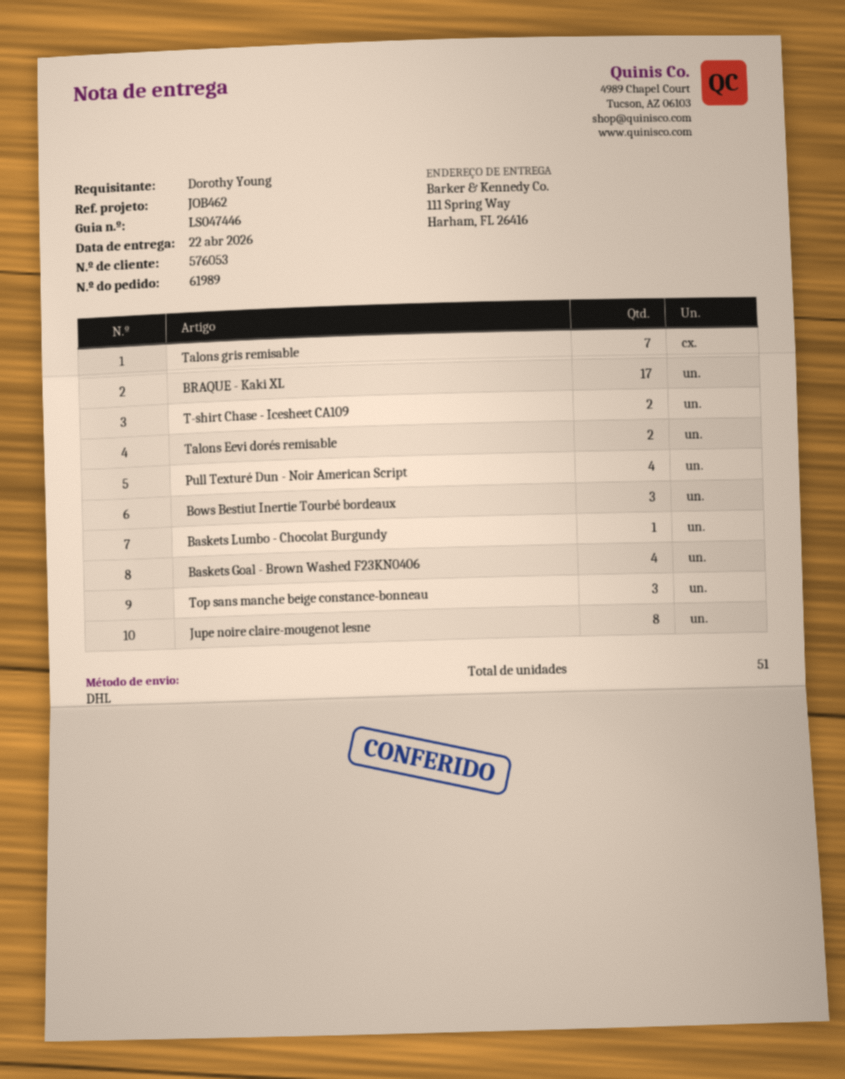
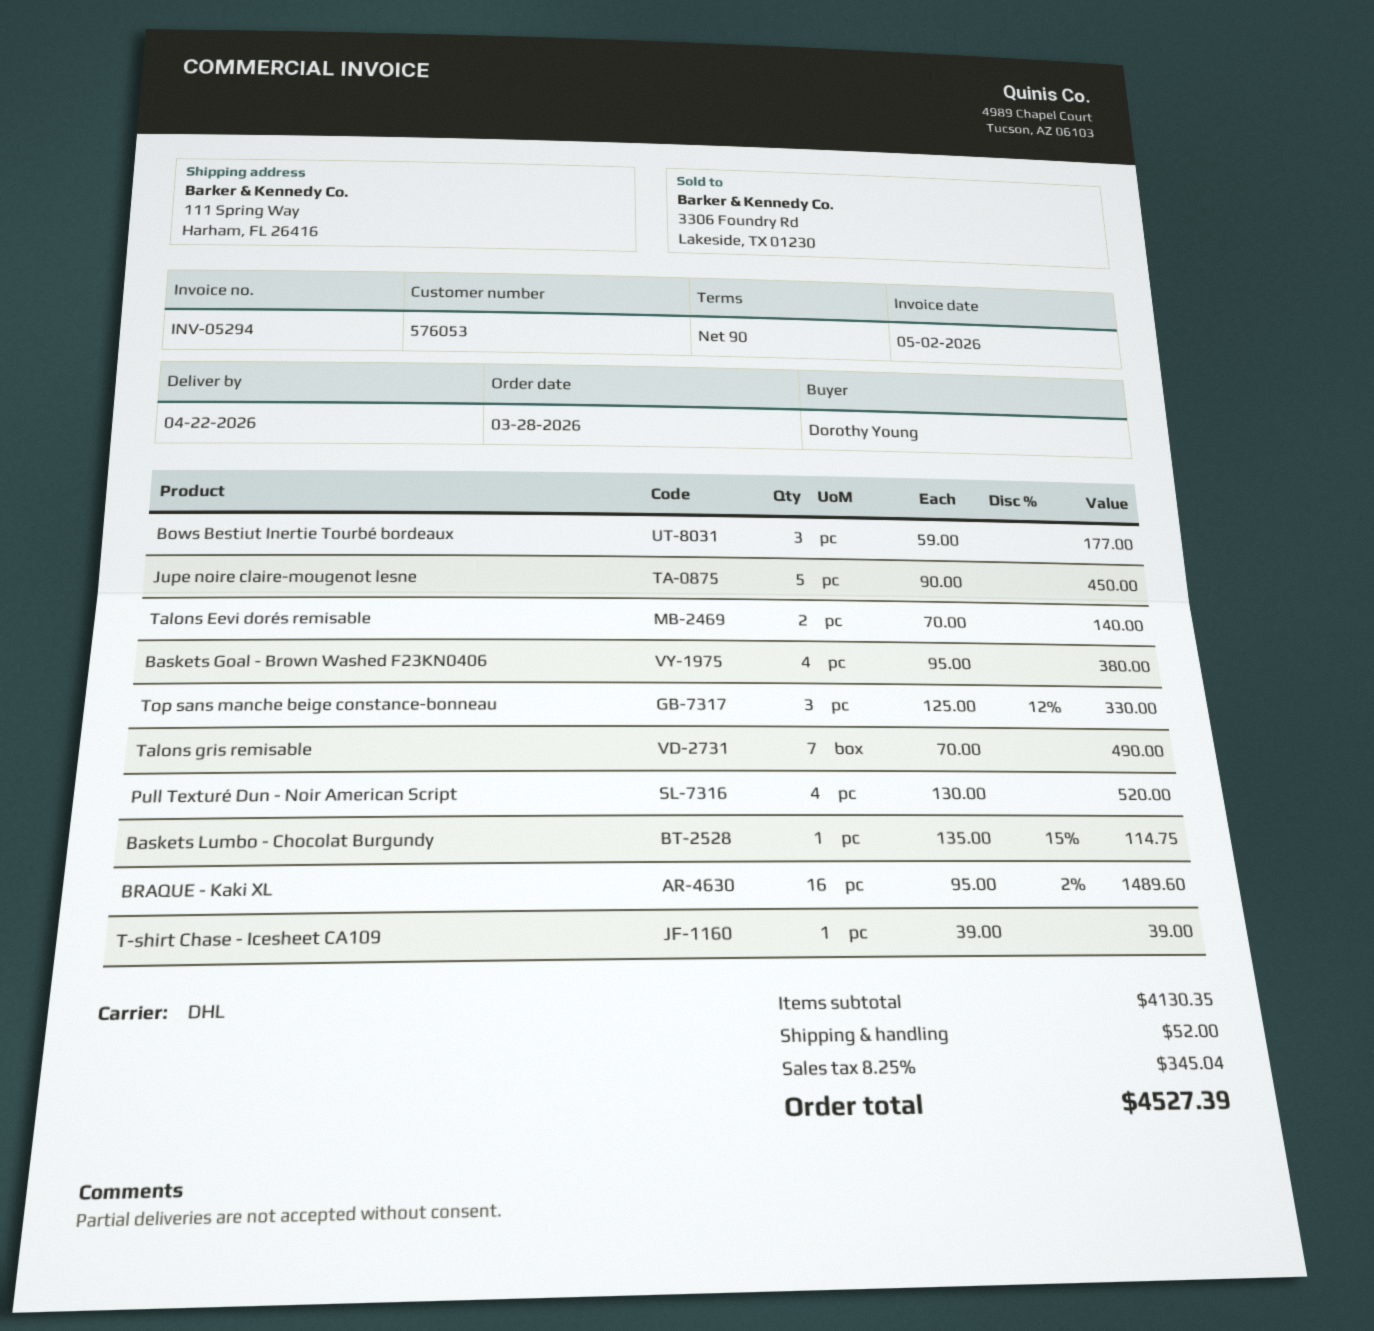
BRAQUE - Kaki XL: 17 -> 16
T-shirt Chase - Icesheet CA109: 2 -> 1
Jupe noire claire-mougenot lesne: 8 -> 5

